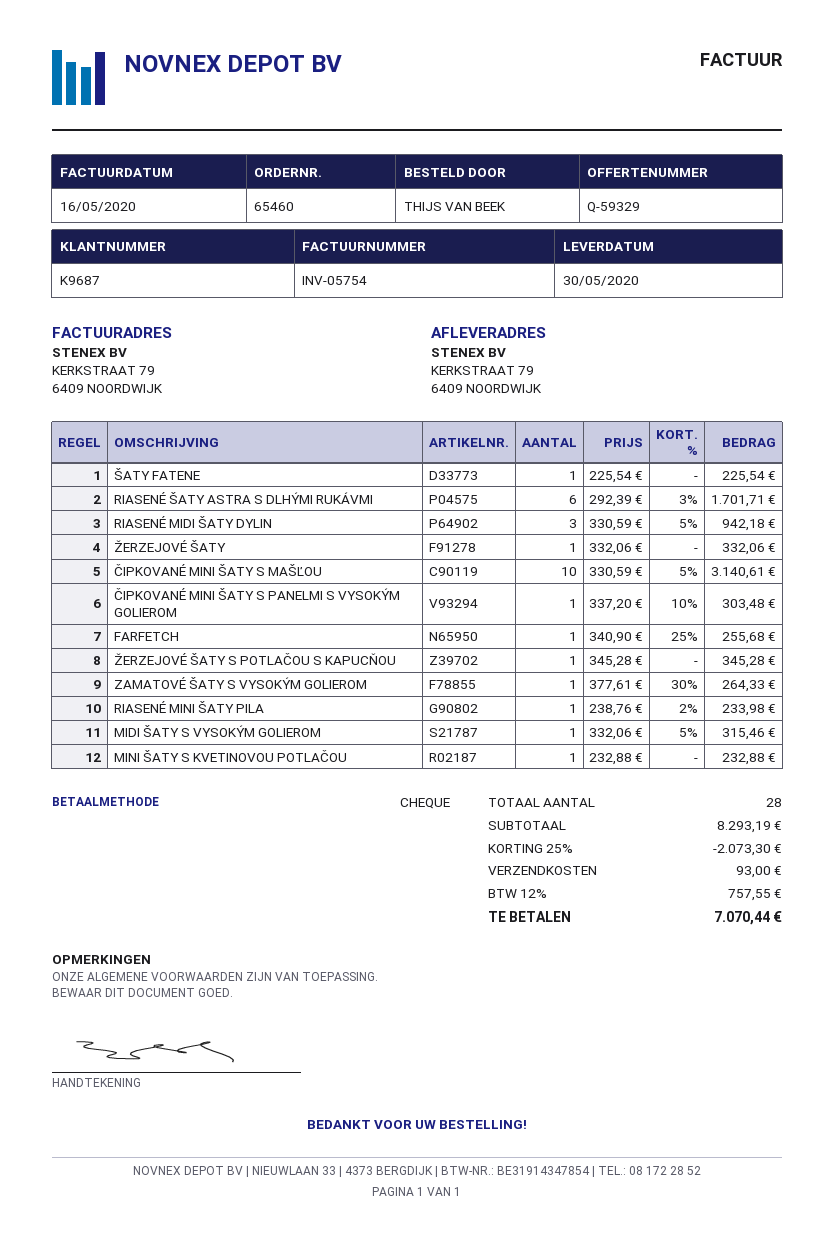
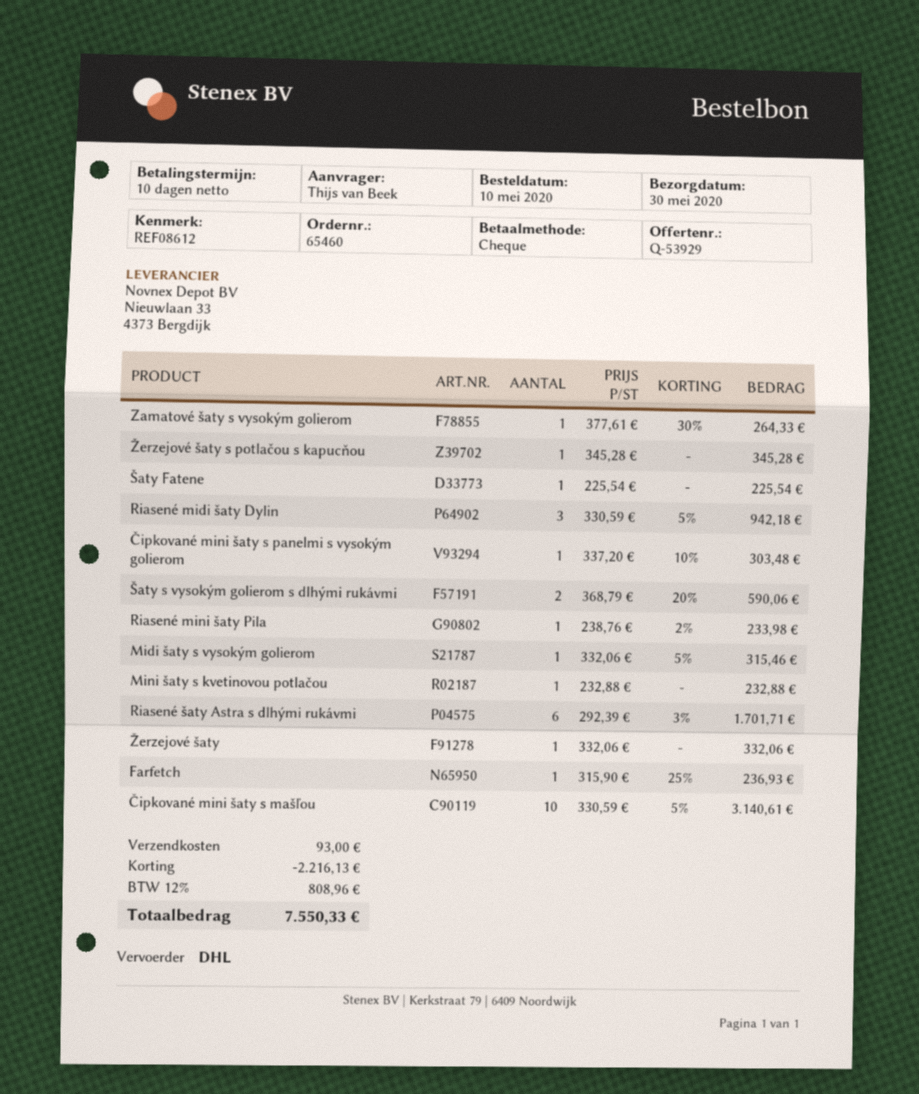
quote number: Q-59329 -> Q-53929
FARFETCH: 1 x 340.90 - 25% = 255.68 -> 1 x 315.90 - 25% = 236.93
Šaty s vysokým golierom s dlhými rukávmi: none -> 2 x 368.79 - 20% = 590.06
discount: 2073.30 -> 2216.13
tax: 12% = 757.55 -> 12% = 808.96
total: 7070.44 -> 7550.33

